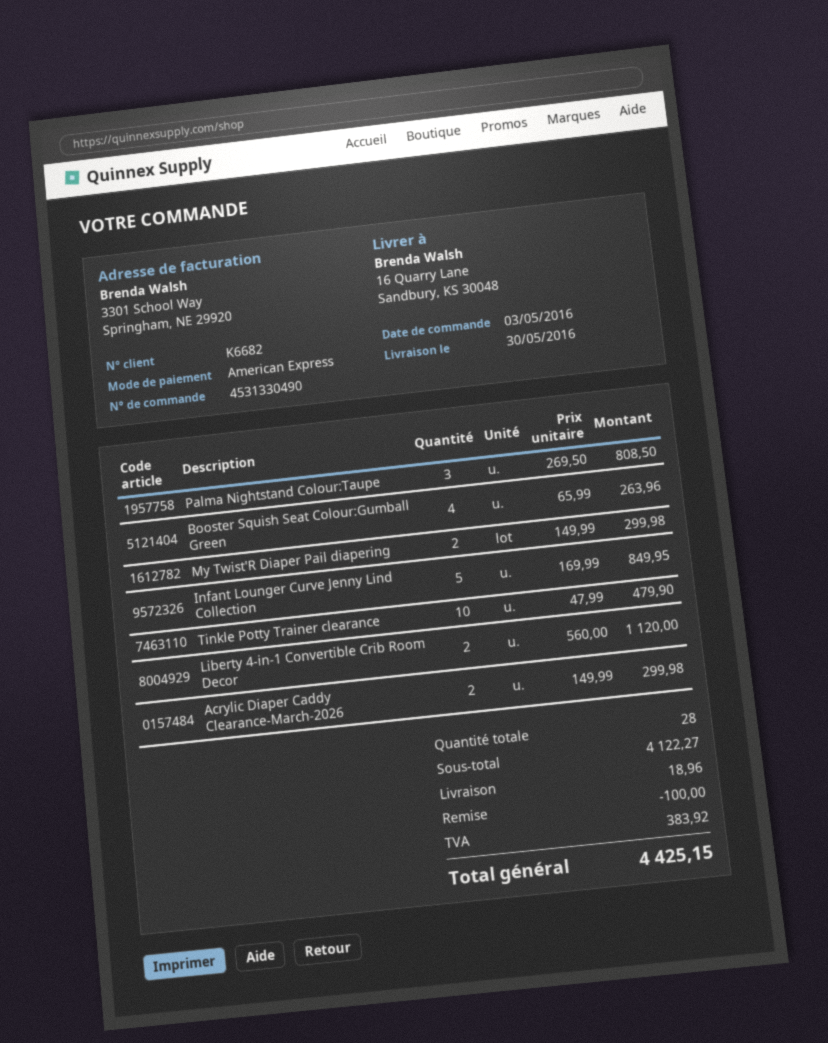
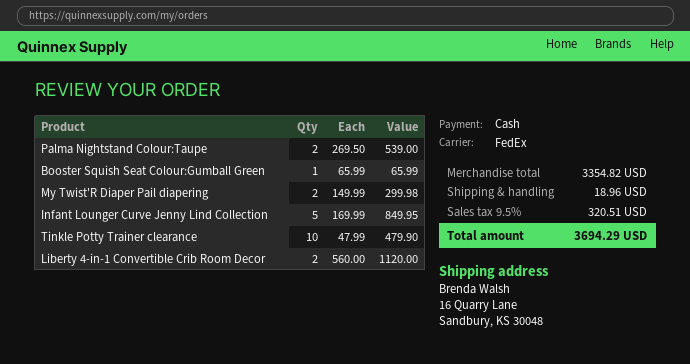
payment method: American Express -> cash
Palma Nightstand Colour:Taupe: 3 x 269.50 = 808.50 -> 2 x 269.50 = 539.00
Booster Squish Seat Colour:Gumball Green: 4 x 65.99 = 263.96 -> 1 x 65.99 = 65.99
Acrylic Diaper Caddy Clearance-March-2026: 2 x 149.99 = 299.98 -> none
subtotal: 4122.27 -> 3354.82
discount: 100.00 -> none
tax: 383.92 -> 320.51
total: 4425.15 -> 3694.29

